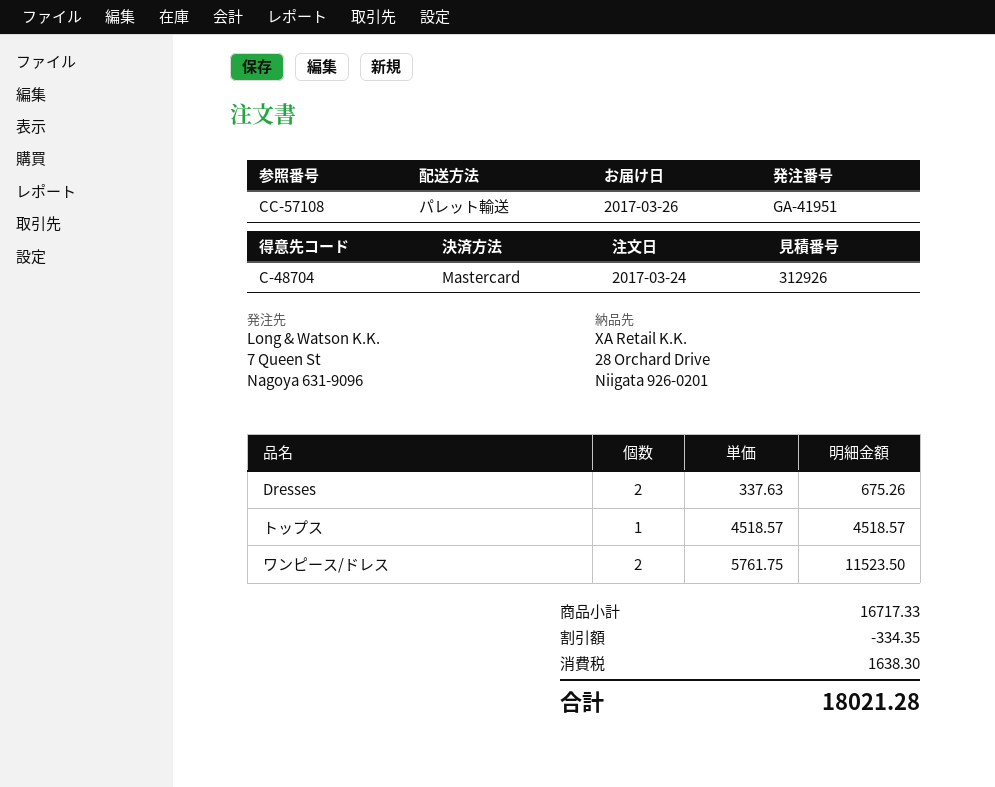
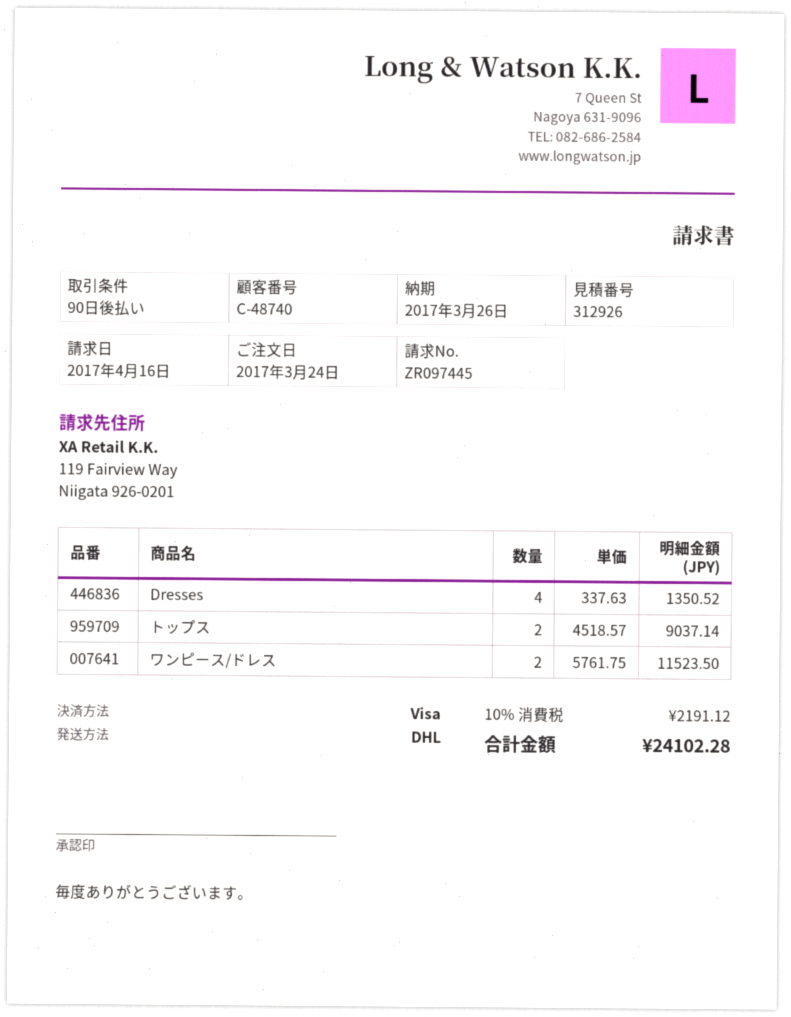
customer number: C-48704 -> C-48740
payment method: Mastercard -> Visa
shipping method: pallet freight -> DHL
Dresses: 2 x 337.63 = 675.26 -> 4 x 337.63 = 1350.52
トップス: 1 x 4518.57 = 4518.57 -> 2 x 4518.57 = 9037.14
discount: 334.35 -> none
tax: 1638.30 -> 2191.12
total: 18021.28 -> 24102.28

